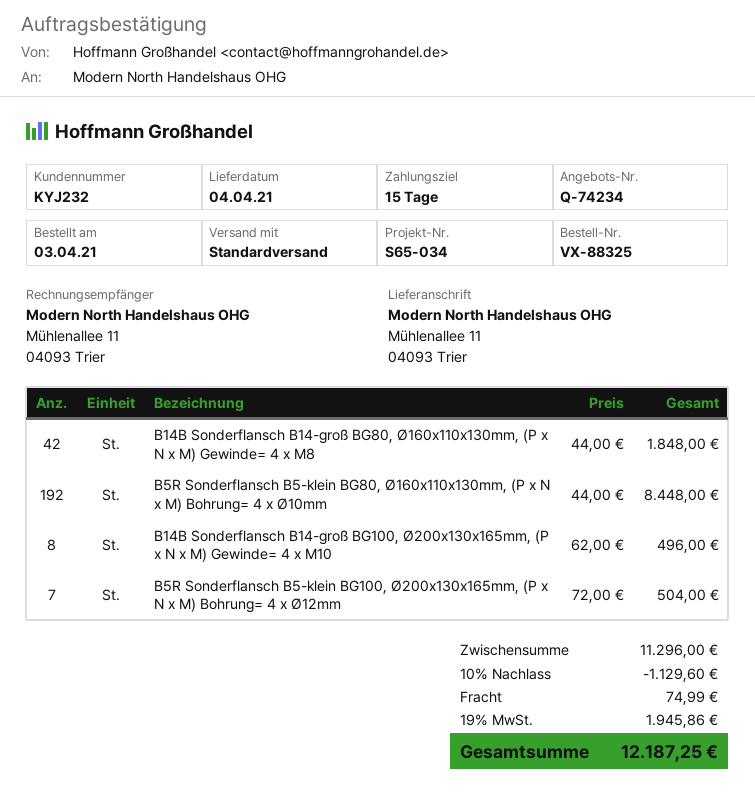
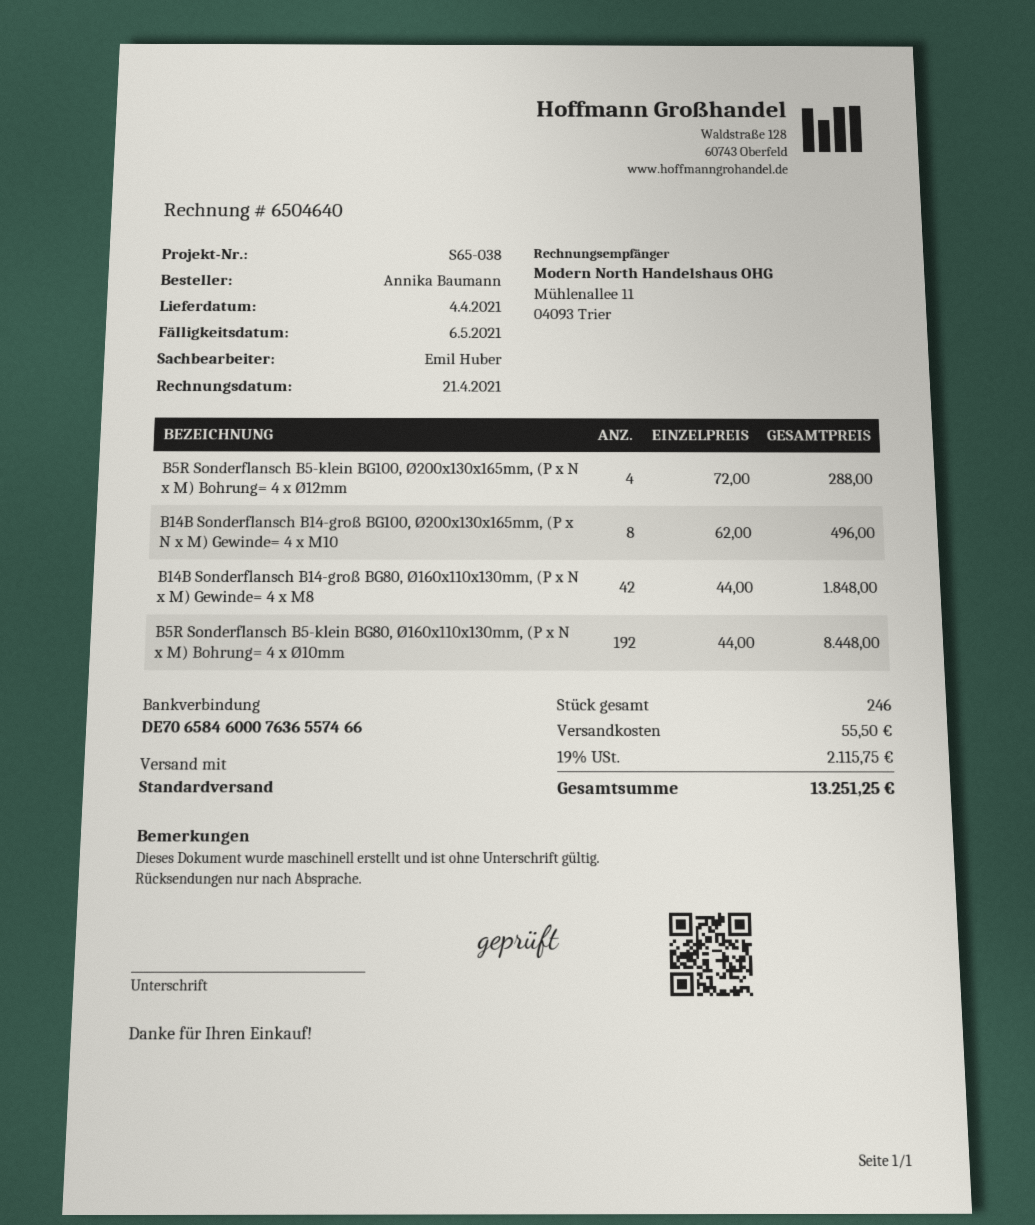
reference: S65-034 -> S65-038
B5R Sonderflansch B5-klein BG100, Ø200x130x165mm, (P x N x M) Bohrung= 4 x Ø12mm: 7 x 72.00 = 504.00 -> 4 x 72.00 = 288.00
discount: 10% = 1129.60 -> none
shipping: 74.99 -> 55.50
tax: 19% = 1945.86 -> 19% = 2115.75
total: 12187.25 -> 13251.25

